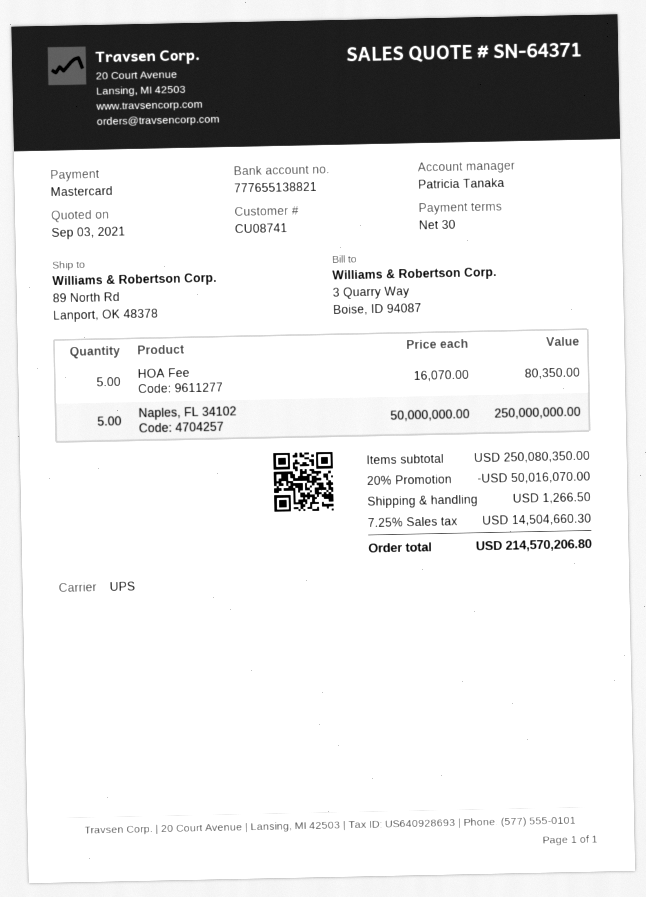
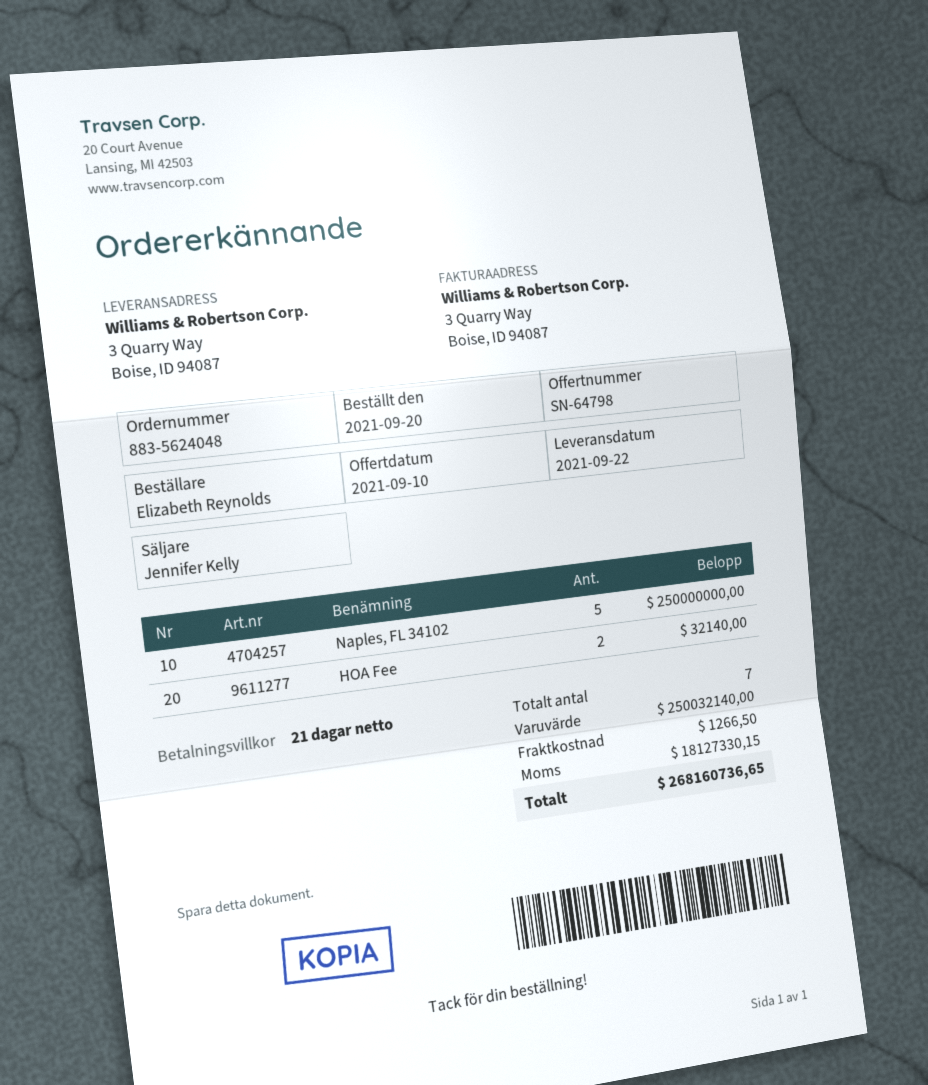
quote number: SN-64371 -> SN-64798
quote date: 2021-09-03 -> 2021-09-10
payment terms: 30 days -> 21 days
sales rep: Patricia Tanaka -> Jennifer Kelly
ship to: 89 North Rd, Lanport, OK 48378 -> 3 Quarry Way, Boise, ID 94087
HOA Fee: 5 for 80350.00 -> 2 for 32140.00
subtotal: 250080350.00 -> 250032140.00
discount: 20% = 50016070.00 -> none
tax: 14504660.30 -> 18127330.15
total: 214570206.80 -> 268160736.65

